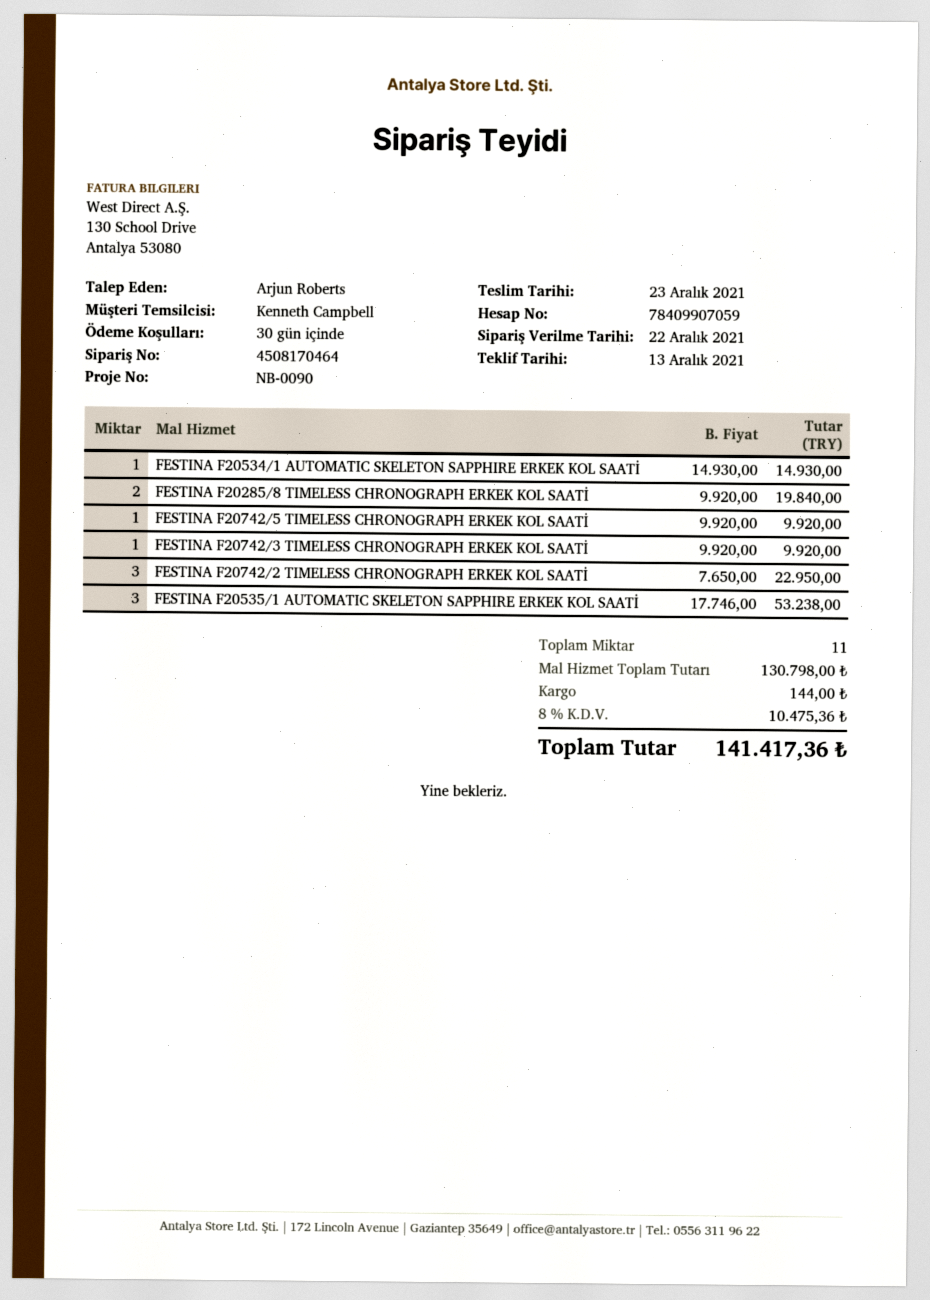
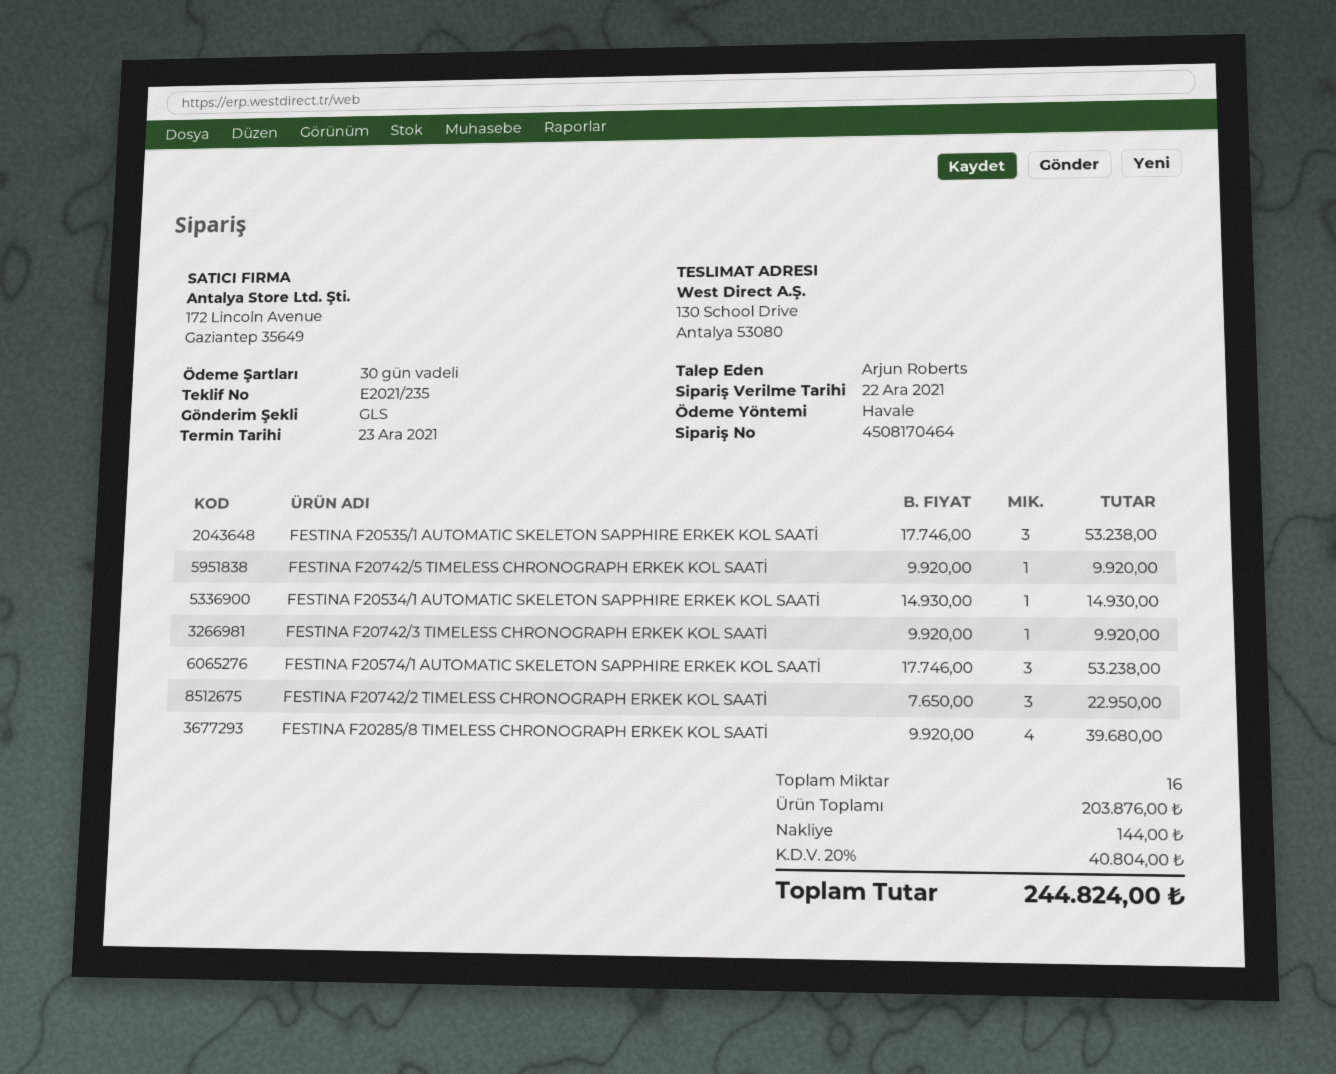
FESTINA F20285/8 TIMELESS CHRONOGRAPH ERKEK KOL SAATİ: 2 x 9920.00 = 19840.00 -> 4 x 9920.00 = 39680.00
FESTINA F20574/1 AUTOMATIC SKELETON SAPPHIRE ERKEK KOL SAATİ: none -> 3 x 17746.00 = 53238.00
total quantity: 11 -> 16
subtotal: 130798.00 -> 203876.00
tax: 8% = 10475.36 -> 20% = 40804.00
total: 141417.36 -> 244824.00

